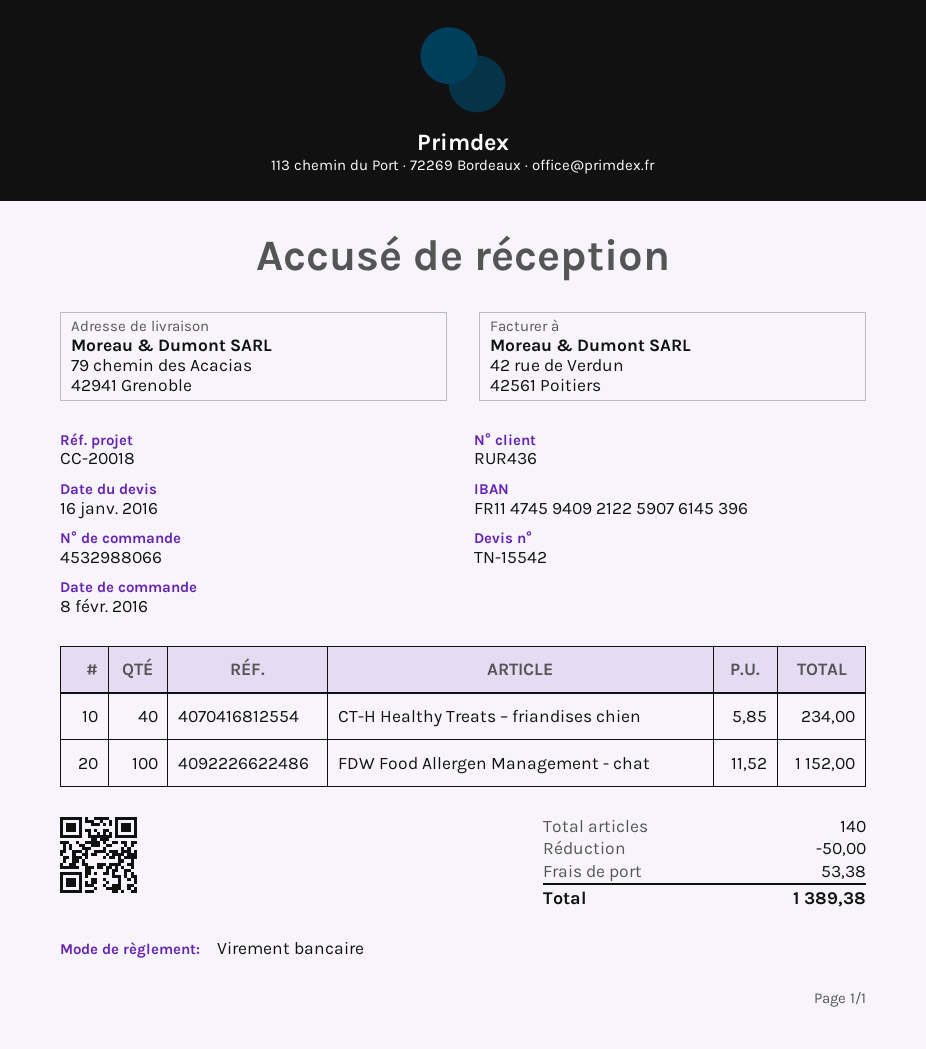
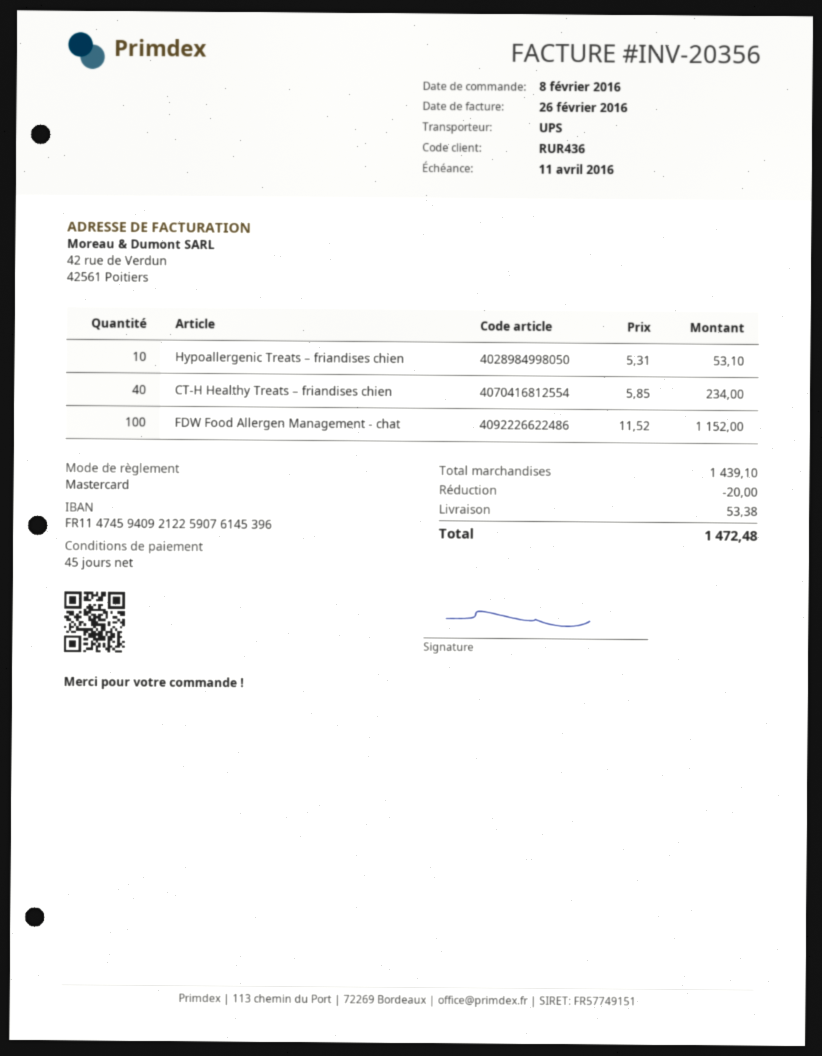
payment method: bank transfer -> Mastercard
Hypoallergenic Treats – friandises chien: none -> 10 x 5.31 = 53.10
discount: 50.00 -> 20.00
total: 1389.38 -> 1472.48

